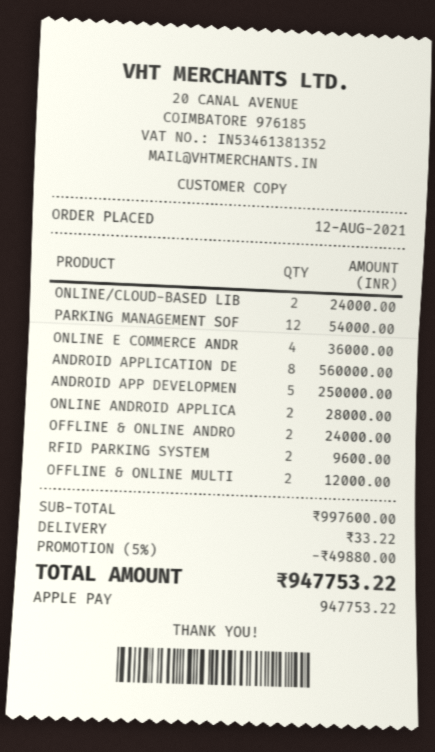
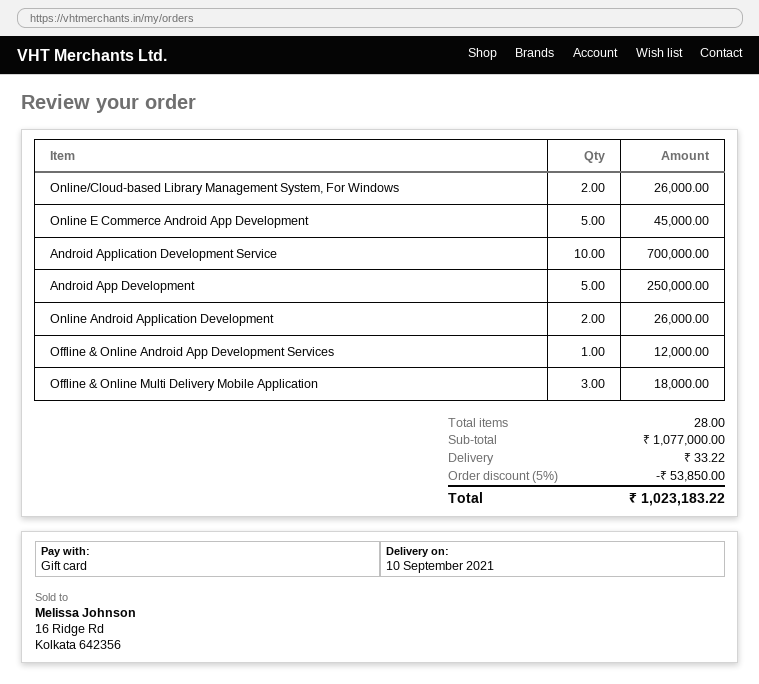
payment method: Apple Pay -> gift card
ONLINE/CLOUD-BASED LIB: 2 for 24000.00 -> 2 for 26000.00
PARKING MANAGEMENT SOF: 12 for 54000.00 -> none
ONLINE E COMMERCE ANDR: 4 for 36000.00 -> 5 for 45000.00
ANDROID APPLICATION DE: 8 for 560000.00 -> 10 for 700000.00
ONLINE ANDROID APPLICA: 2 for 28000.00 -> 2 for 26000.00
OFFLINE & ONLINE ANDRO: 2 for 24000.00 -> 1 for 12000.00
RFID PARKING SYSTEM: 2 for 9600.00 -> none
OFFLINE & ONLINE MULTI: 2 for 12000.00 -> 3 for 18000.00
subtotal: 997600.00 -> 1077000.00
discount: 5% = 49880.00 -> 5% = 53850.00
total: 947753.22 -> 1023183.22

